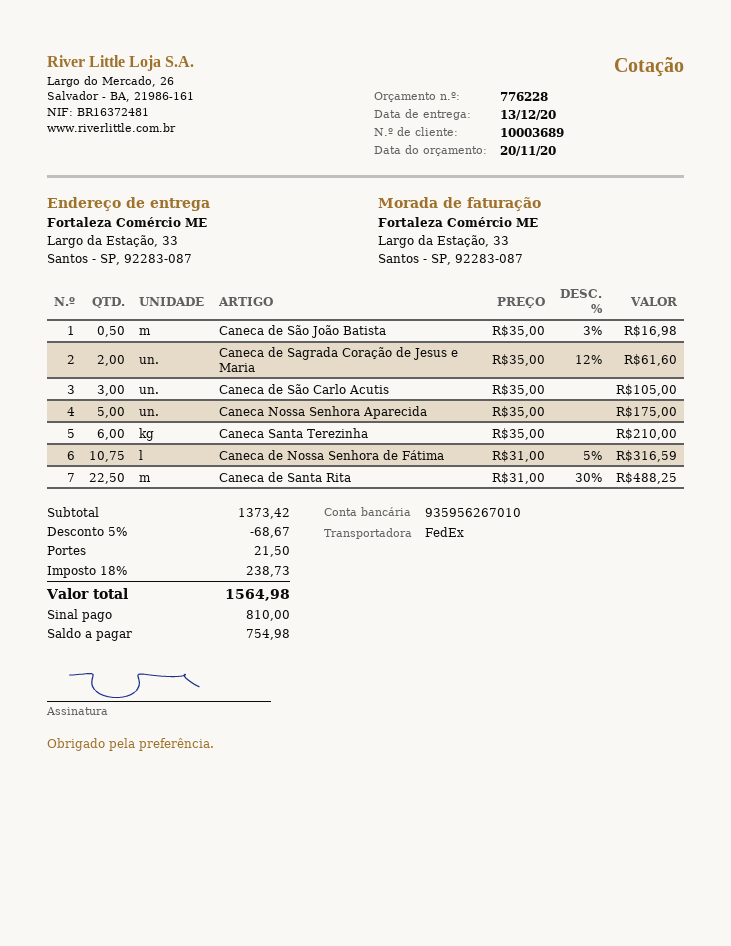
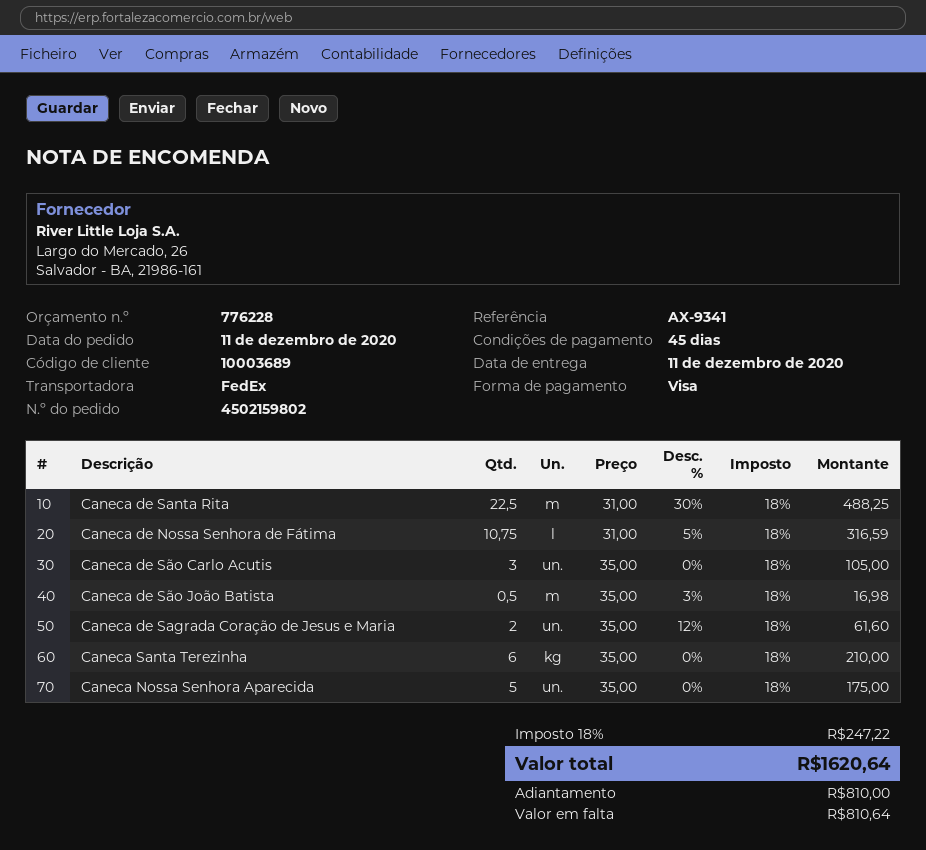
delivery date: 2020-12-13 -> 2020-12-11
discount: 5% = 68.67 -> none
shipping: 21.50 -> none
tax: 18% = 238.73 -> 18% = 247.22
total: 1564.98 -> 1620.64
balance: 754.98 -> 810.64

